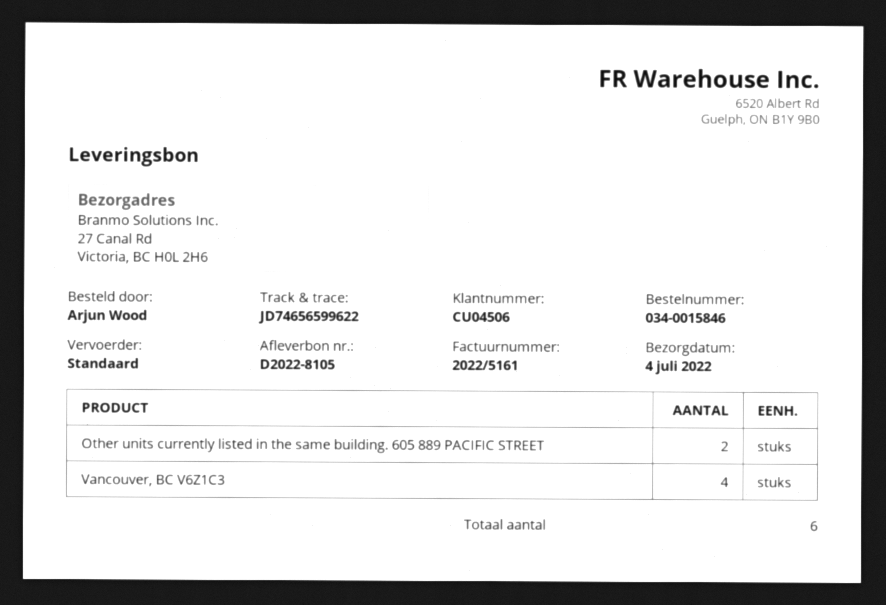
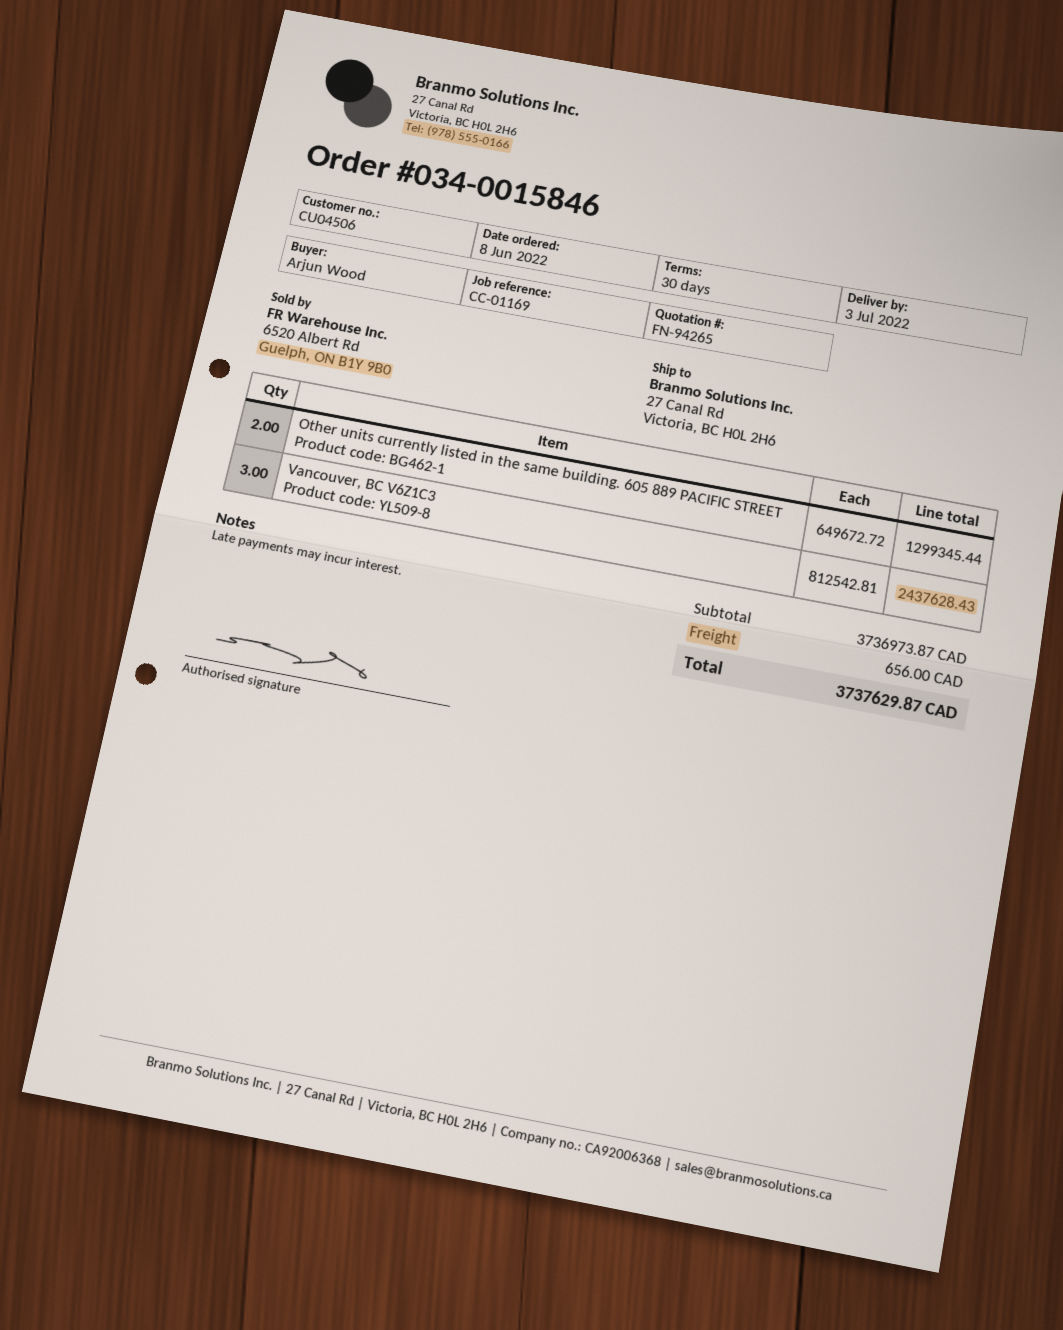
delivery date: 2022-07-04 -> 2022-07-03
Vancouver, BC V6Z1C3: 4 -> 3

